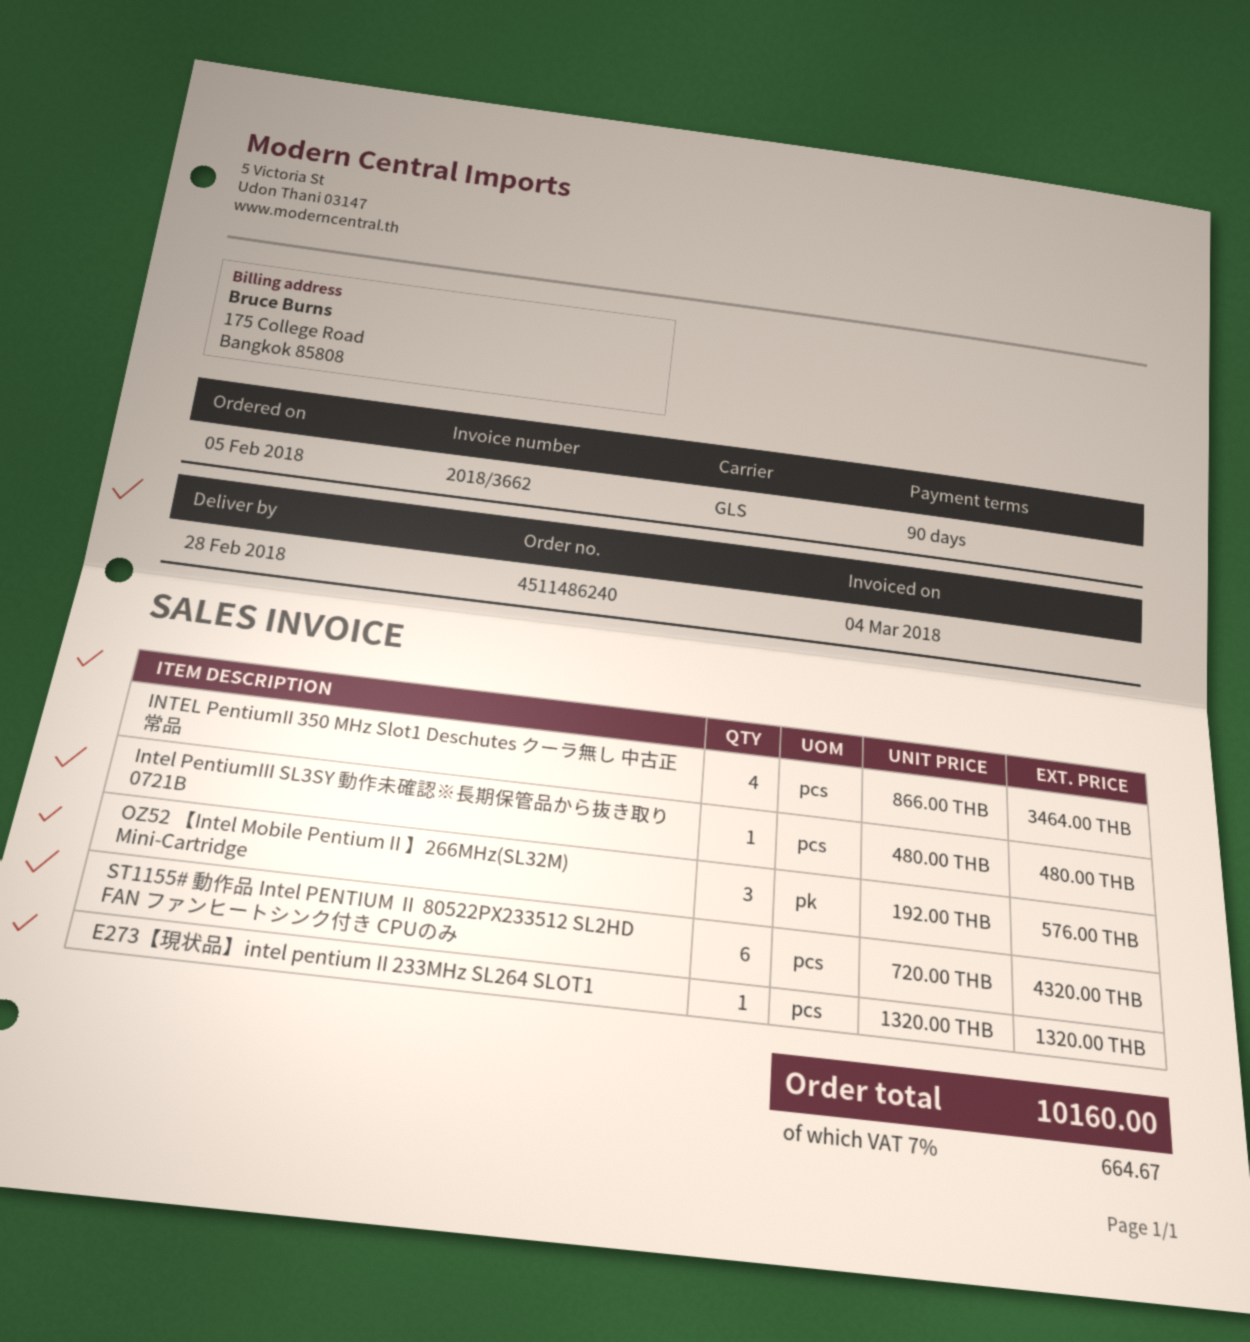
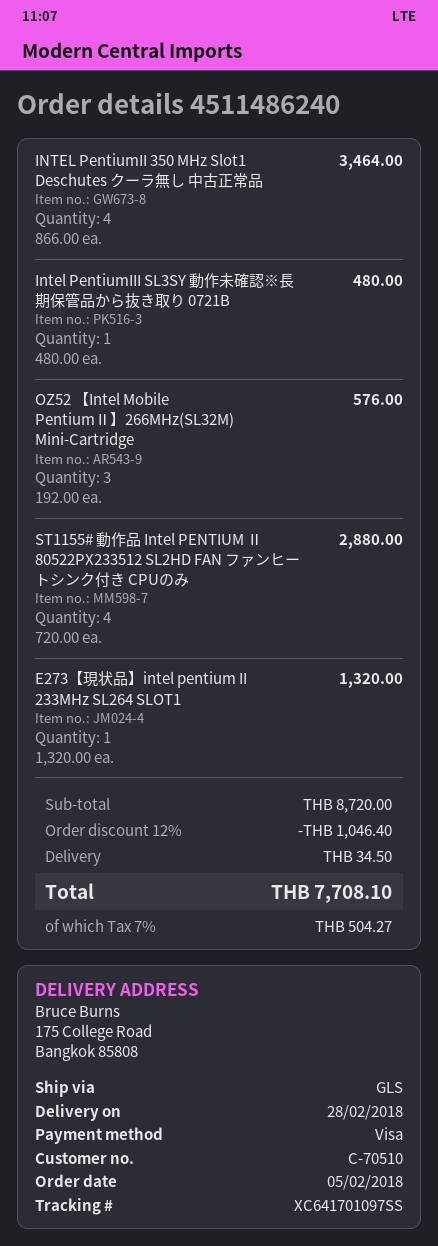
ST1155# 動作品 Intel PENTIUM Ⅱ 80522PX233512 SL2HD FAN ファンヒートシンク付き CPUのみ: 6 x 720.00 = 4320.00 -> 4 x 720.00 = 2880.00
discount: none -> 12% = 1046.40
shipping: none -> 34.50
tax: 7% = 664.67 -> 7% = 504.27
total: 10160.00 -> 7708.10

